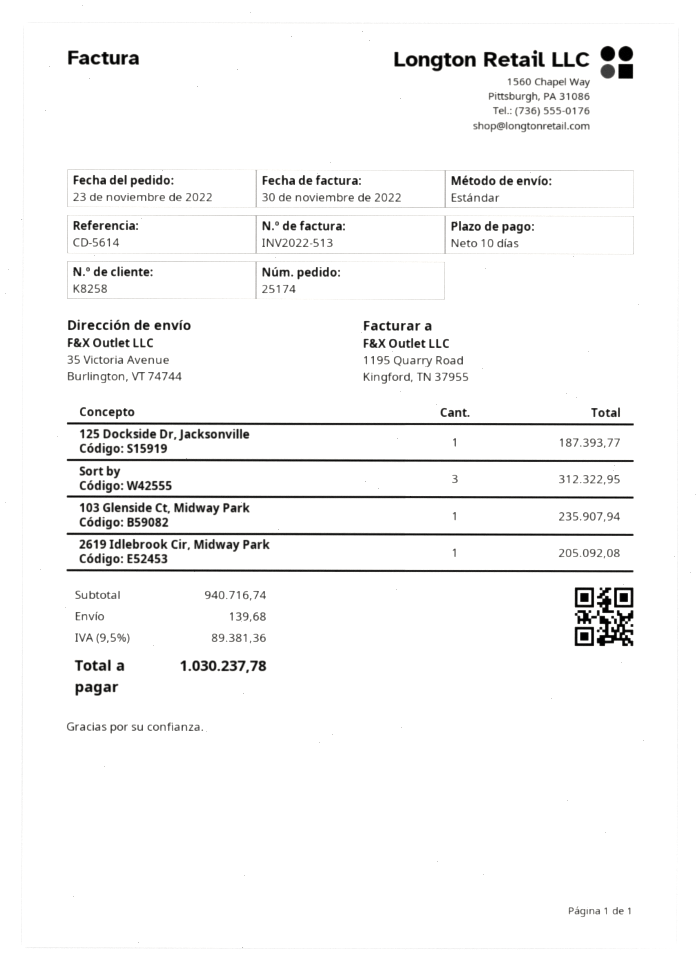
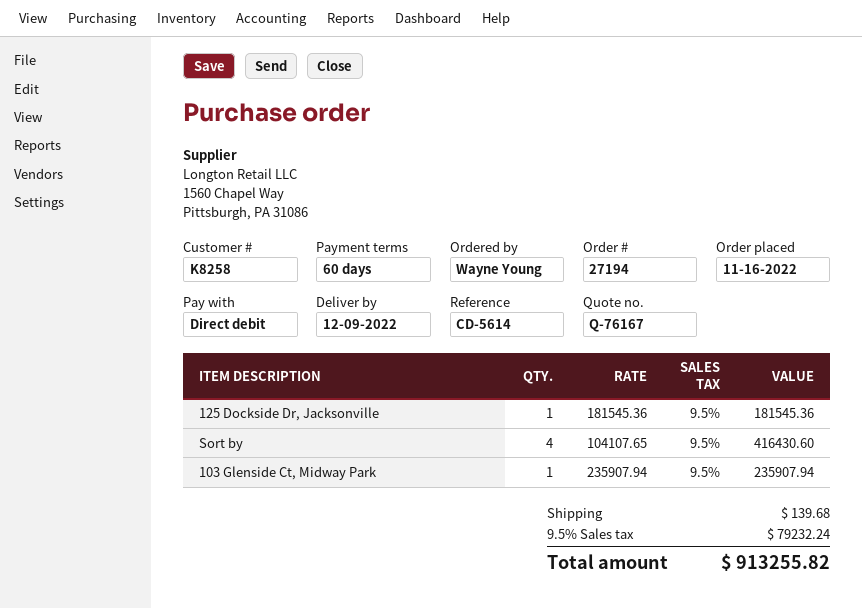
order number: 25174 -> 27194
order date: 2022-11-23 -> 2022-11-16
payment terms: 10 days -> 60 days
125 Dockside Dr, Jacksonville: 1 for 187393.77 -> 1 for 181545.36
Sort by: 3 for 312322.95 -> 4 for 416430.60
2619 Idlebrook Cir, Midway Park: 1 for 205092.08 -> none
tax: 9.5% = 89381.36 -> 9.5% = 79232.24
total: 1030237.78 -> 913255.82

